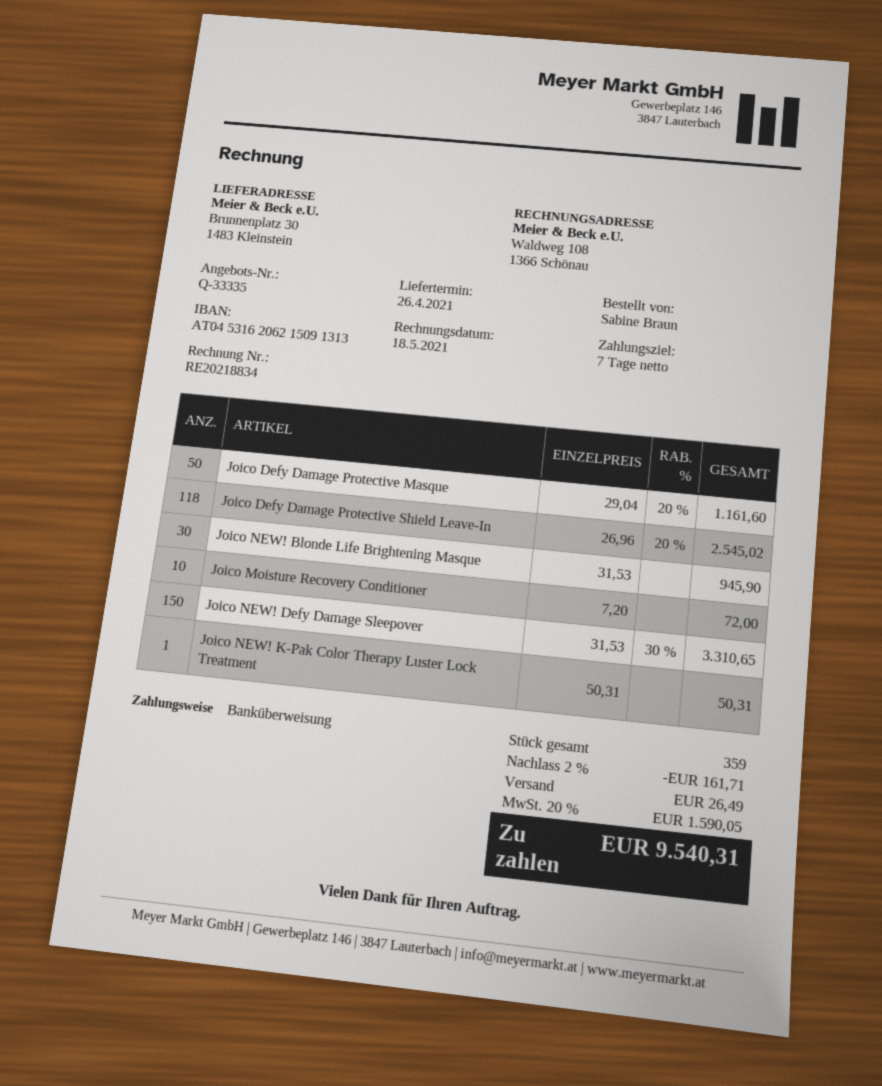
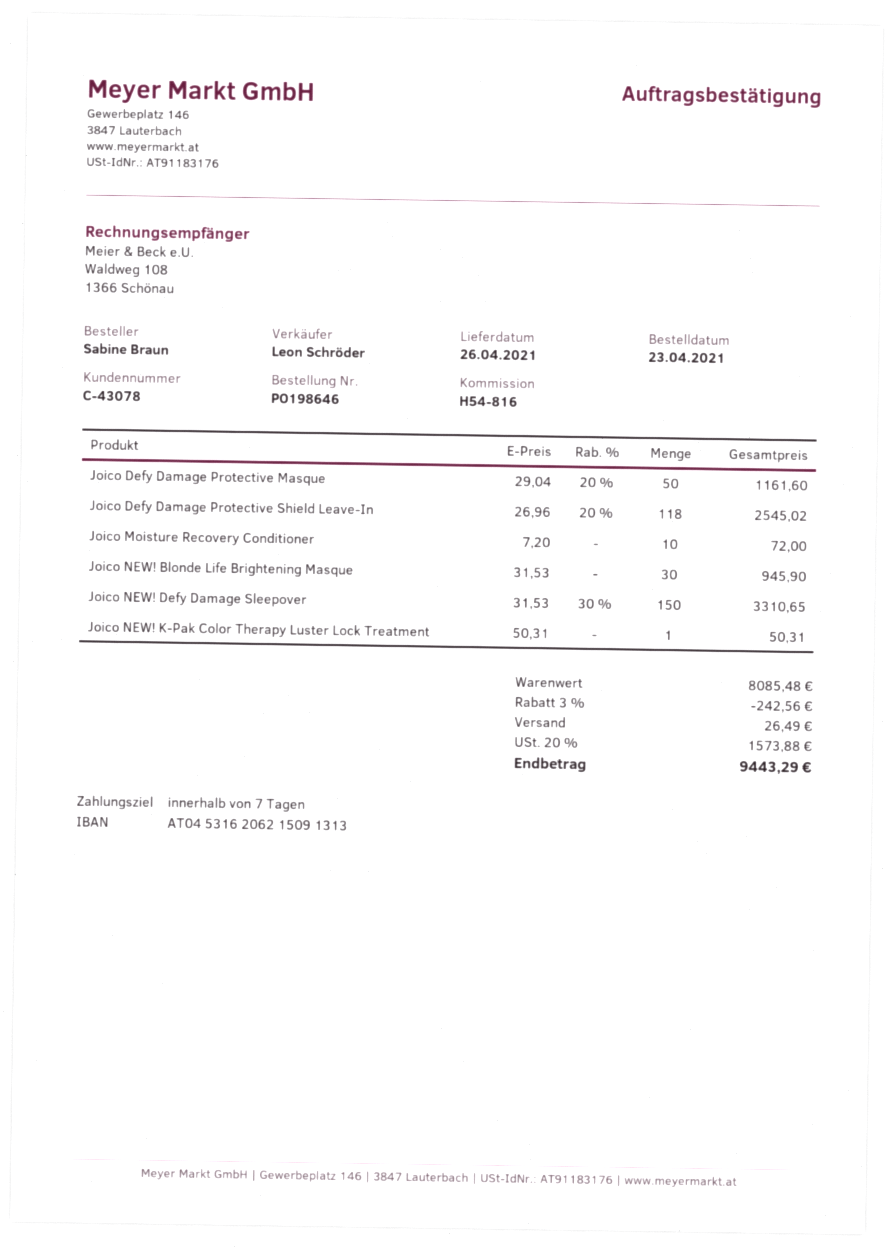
discount: 2% = 161.71 -> 3% = 242.56
tax: 20% = 1590.05 -> 20% = 1573.88
total: 9540.31 -> 9443.29

